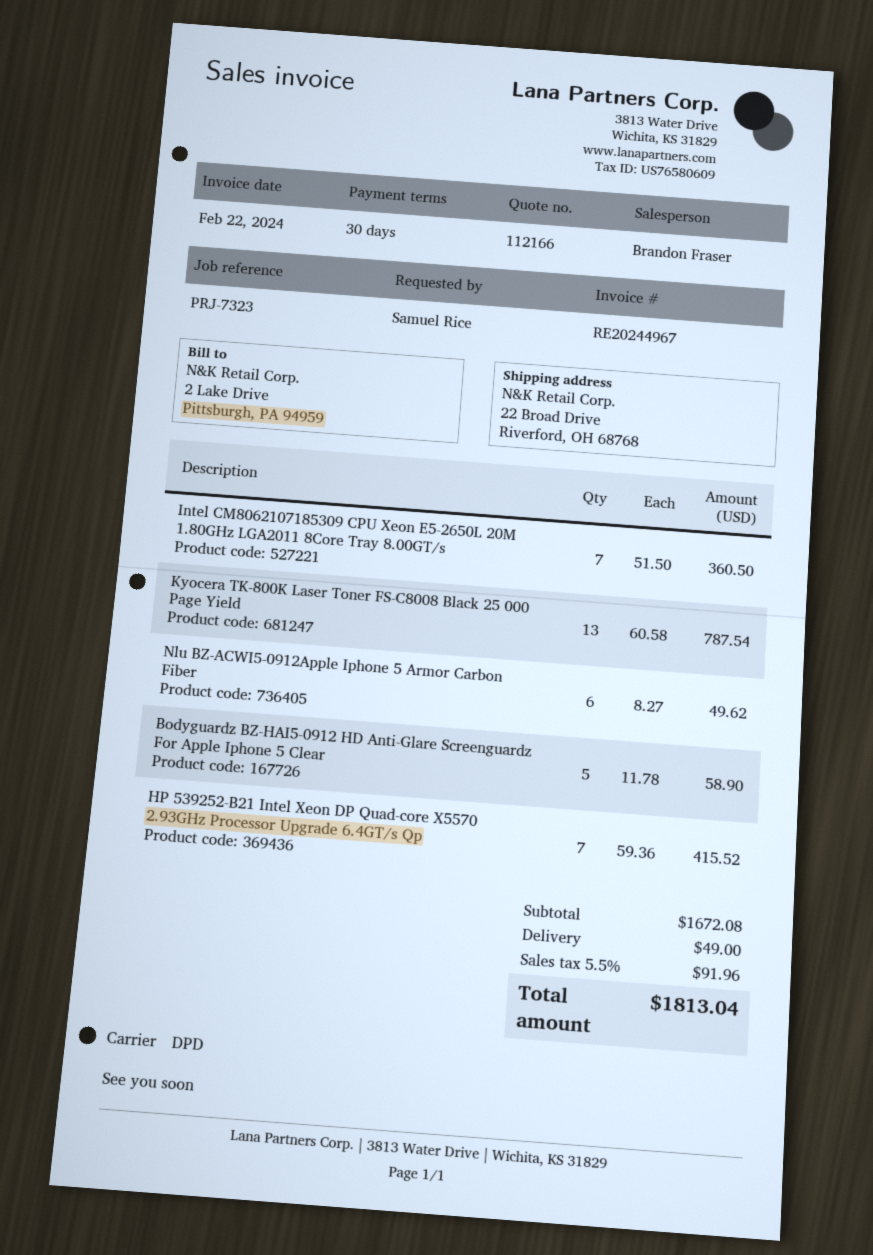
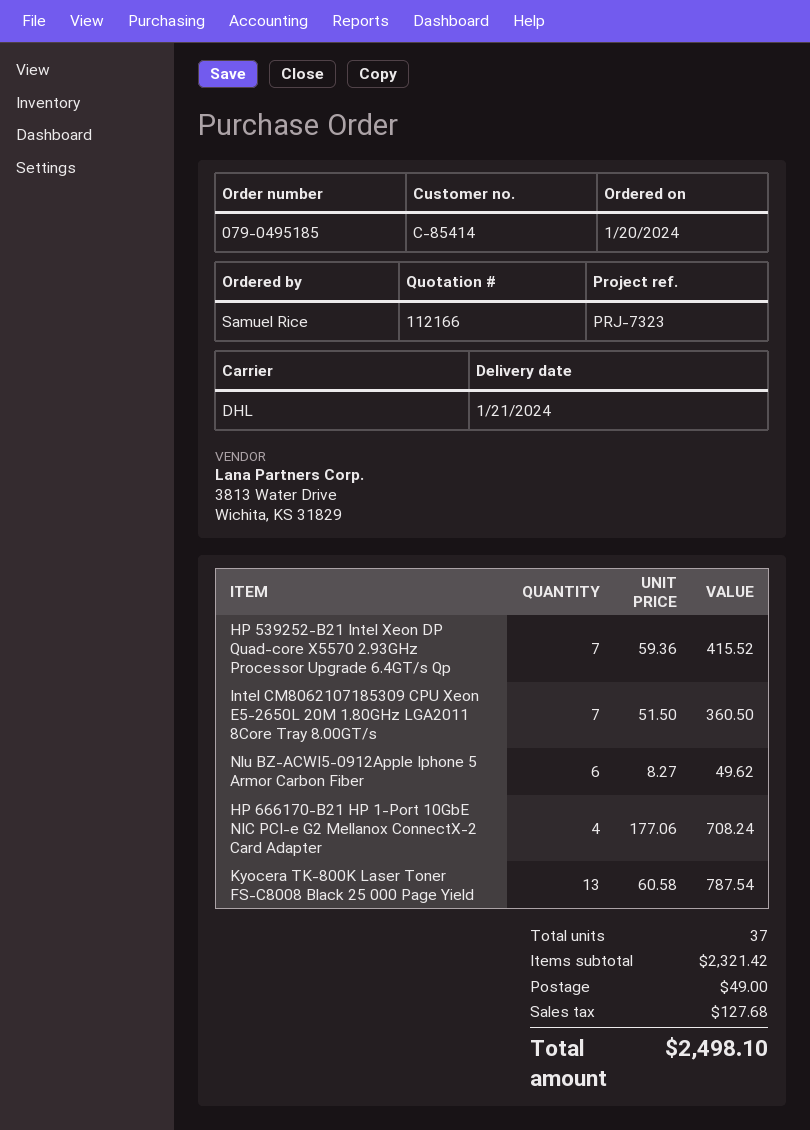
shipping method: DPD -> DHL
Bodyguardz BZ-HAI5-0912 HD Anti-Glare Screenguardz For Apple Iphone 5 Clear: 5 x 11.78 = 58.90 -> none
HP 666170-B21 HP 1-Port 10GbE NIC PCI-e G2 Mellanox ConnectX-2 Card Adapter: none -> 4 x 177.06 = 708.24
subtotal: 1672.08 -> 2321.42
tax: 91.96 -> 127.68
total: 1813.04 -> 2498.10

